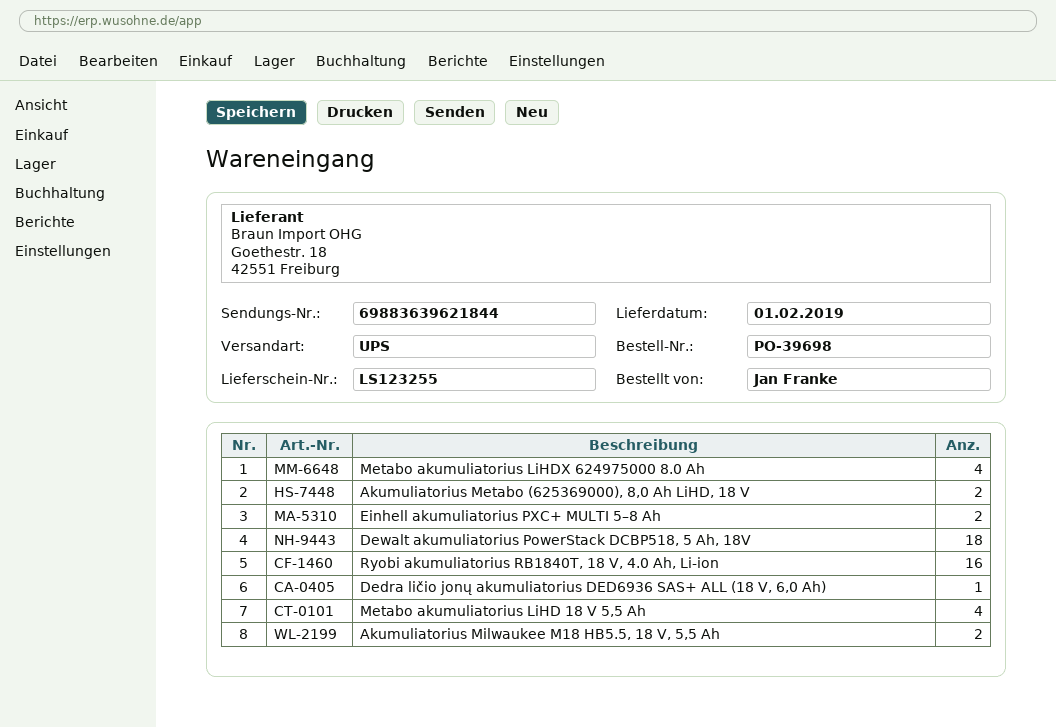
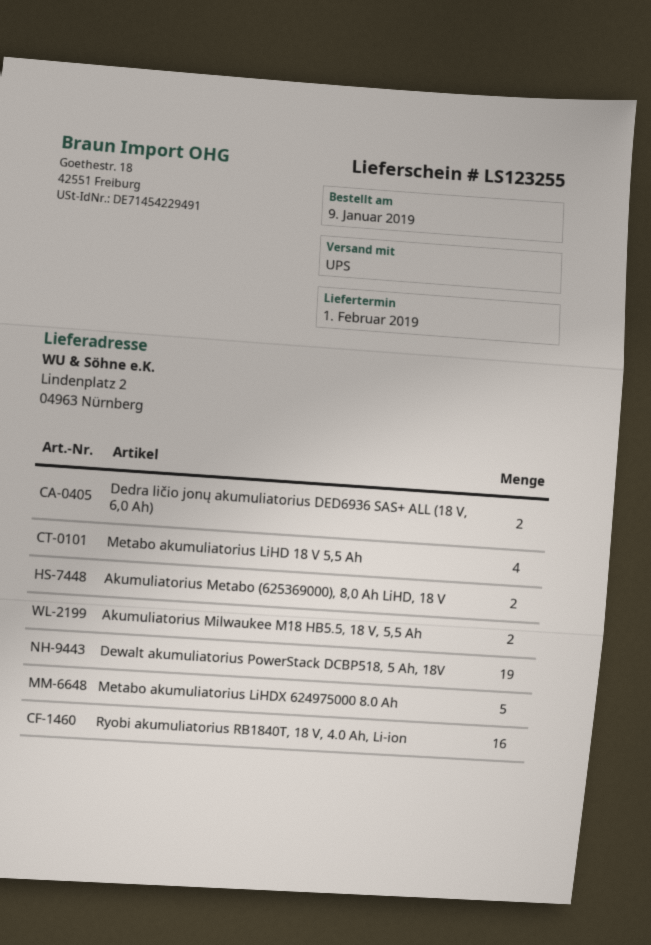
Metabo akumuliatorius LiHDX 624975000 8.0 Ah: 4 -> 5
Einhell akumuliatorius PXC+ MULTI 5–8 Ah: 2 -> none
Dewalt akumuliatorius PowerStack DCBP518, 5 Ah, 18V: 18 -> 19
Dedra ličio jonų akumuliatorius DED6936 SAS+ ALL (18 V, 6,0 Ah): 1 -> 2

